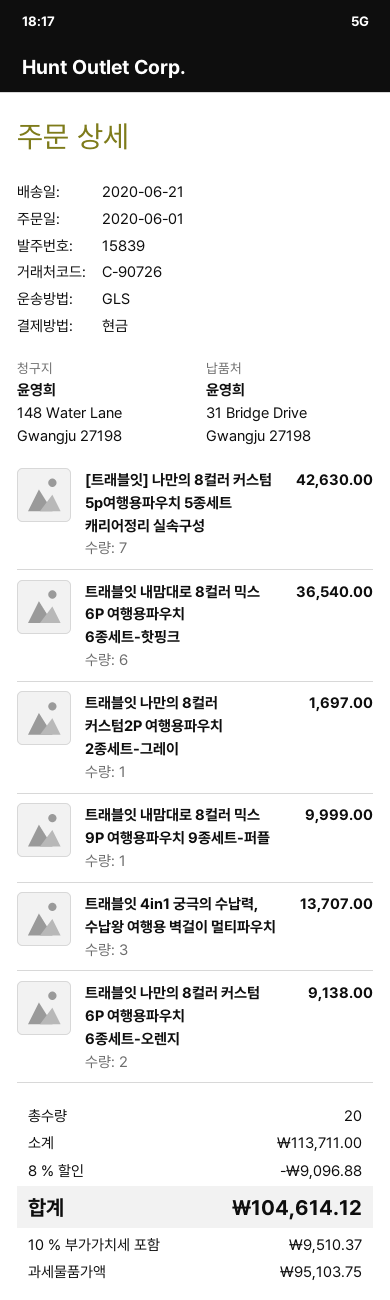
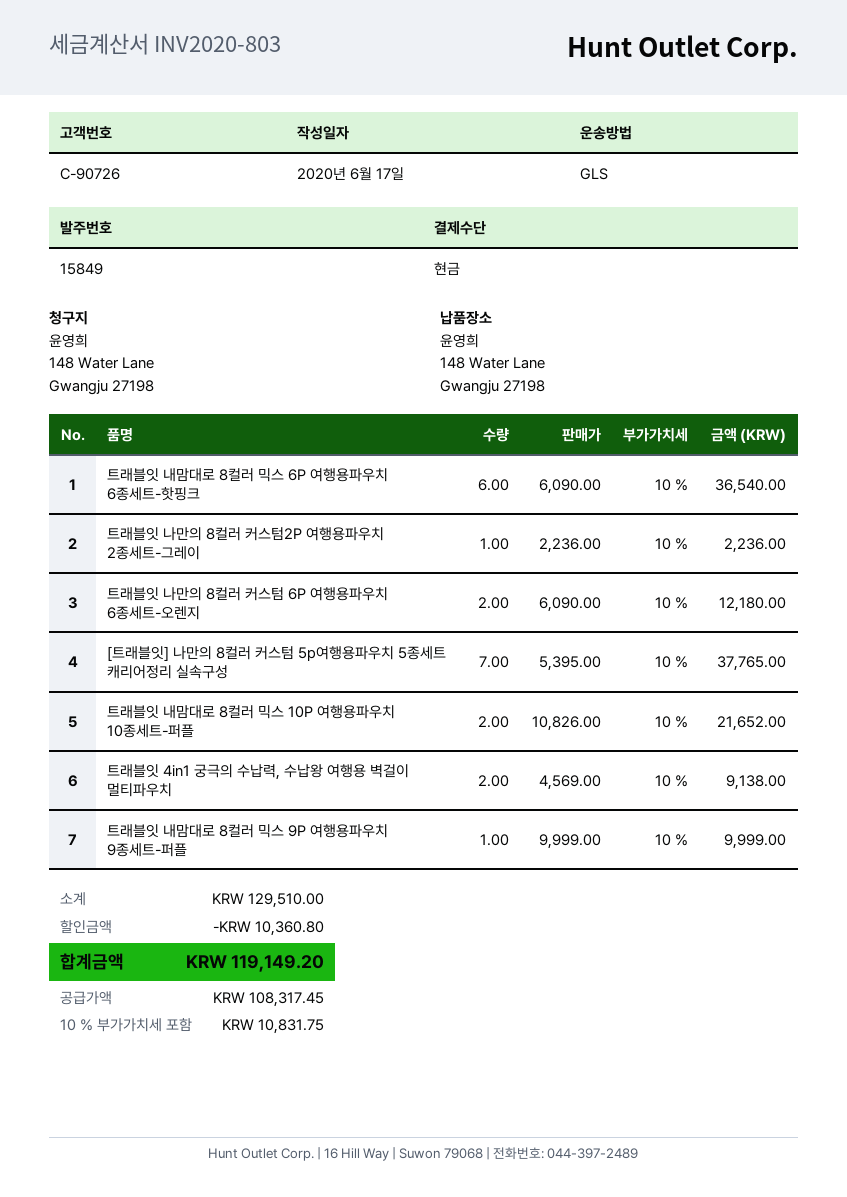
order number: 15839 -> 15849
ship to: 31 Bridge Drive, Gwangju 27198 -> 148 Water Lane, Gwangju 27198
[트래블잇] 나만의 8컬러 커스텀 5p여행용파우치 5종세트 캐리어정리 실속구성: 7 for 42630.00 -> 7 for 37765.00
트래블잇 나만의 8컬러 커스텀2P 여행용파우치 2종세트-그레이: 1 for 1697.00 -> 1 for 2236.00
트래블잇 4in1 궁극의 수납력, 수납왕 여행용 벽걸이 멀티파우치: 3 for 13707.00 -> 2 for 9138.00
트래블잇 나만의 8컬러 커스텀 6P 여행용파우치 6종세트-오렌지: 2 for 9138.00 -> 2 for 12180.00
트래블잇 내맘대로 8컬러 믹스 10P 여행용파우치 10종세트-퍼플: none -> 2 for 21652.00
subtotal: 113711.00 -> 129510.00
discount: 9096.88 -> 10360.80
net: 95103.75 -> 108317.45
tax: 10% = 9510.37 -> 10% = 10831.75
total: 104614.12 -> 119149.20

